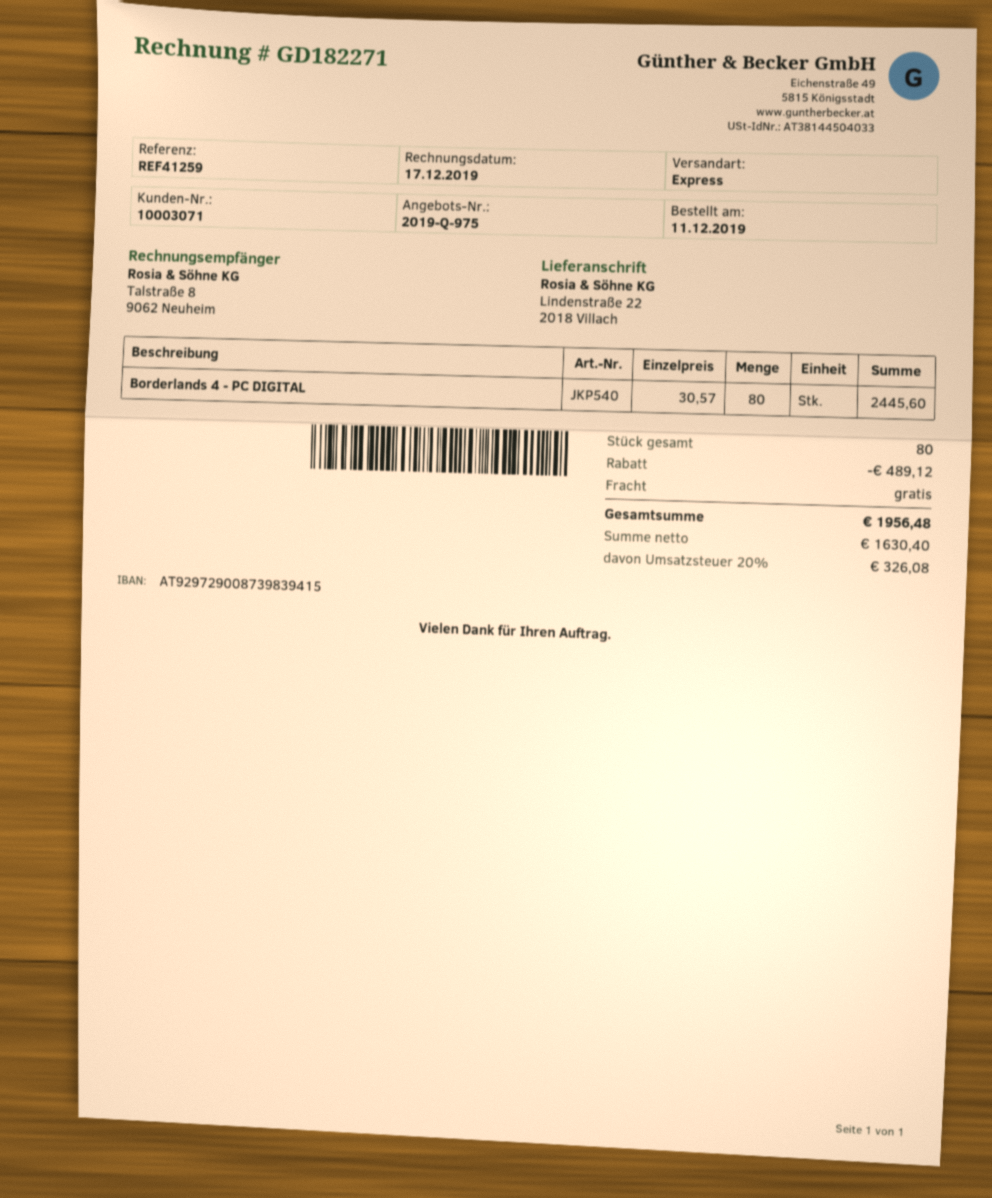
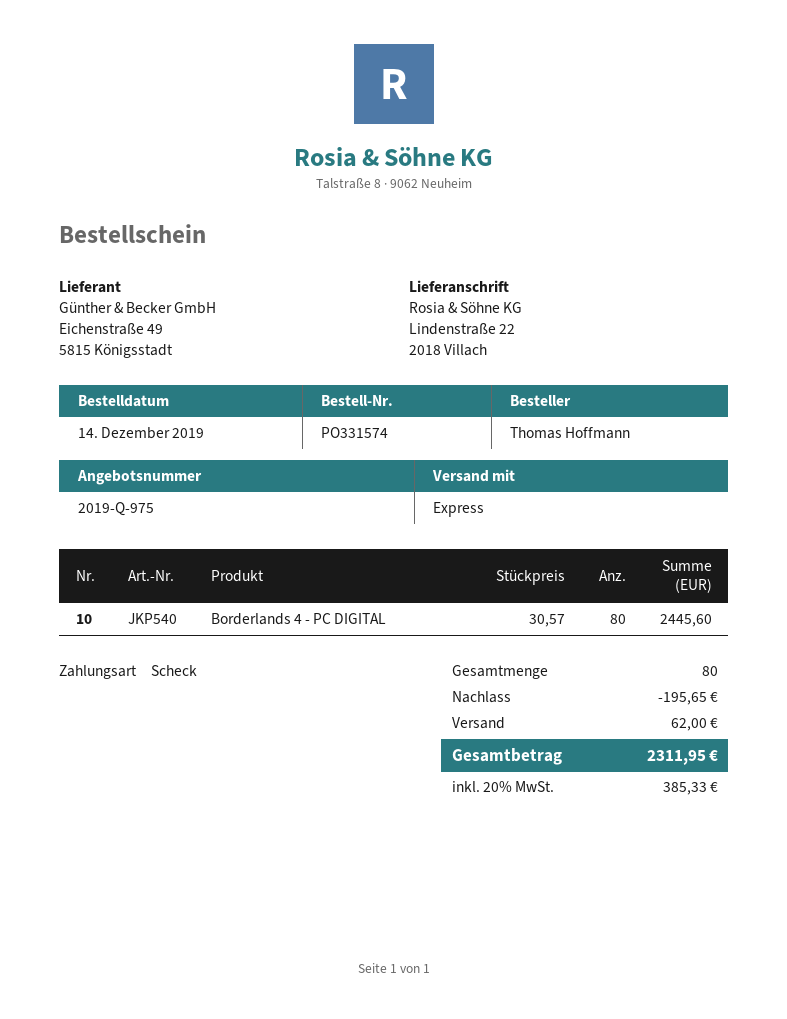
order date: 2019-12-11 -> 2019-12-14
discount: 489.12 -> 195.65
shipping: 0.00 -> 62.00
tax: 20% = 326.08 -> 20% = 385.33
total: 1956.48 -> 2311.95

